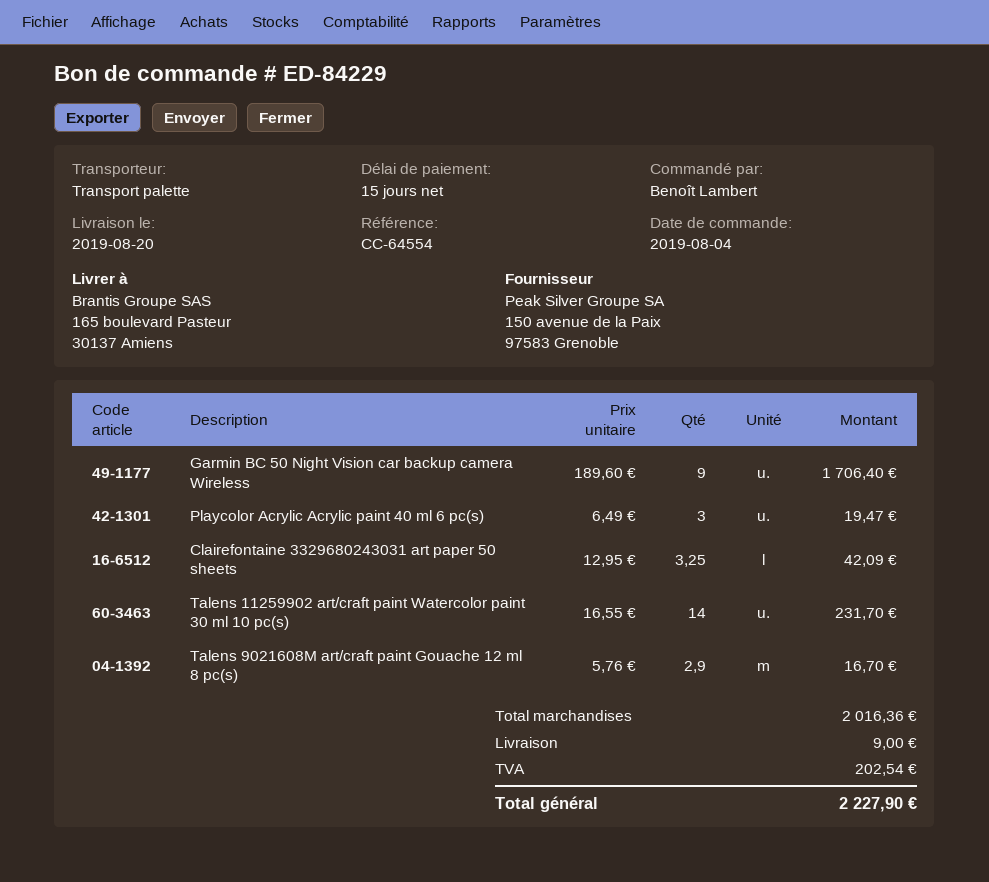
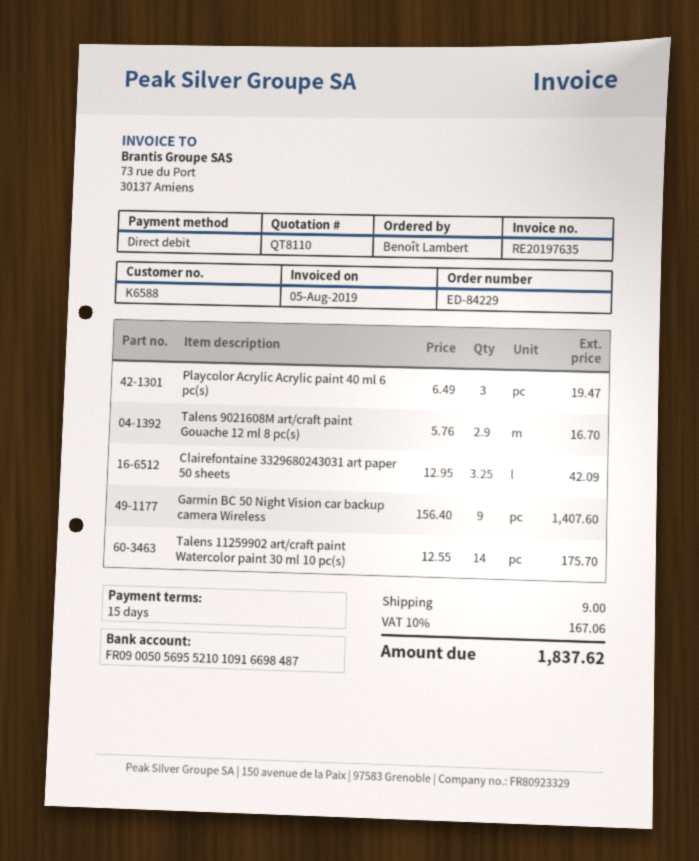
Garmin BC 50 Night Vision car backup camera Wireless: 9 x 189.60 = 1706.40 -> 9 x 156.40 = 1407.60
Talens 11259902 art/craft paint Watercolor paint 30 ml 10 pc(s): 14 x 16.55 = 231.70 -> 14 x 12.55 = 175.70
tax: 202.54 -> 167.06
total: 2227.90 -> 1837.62

